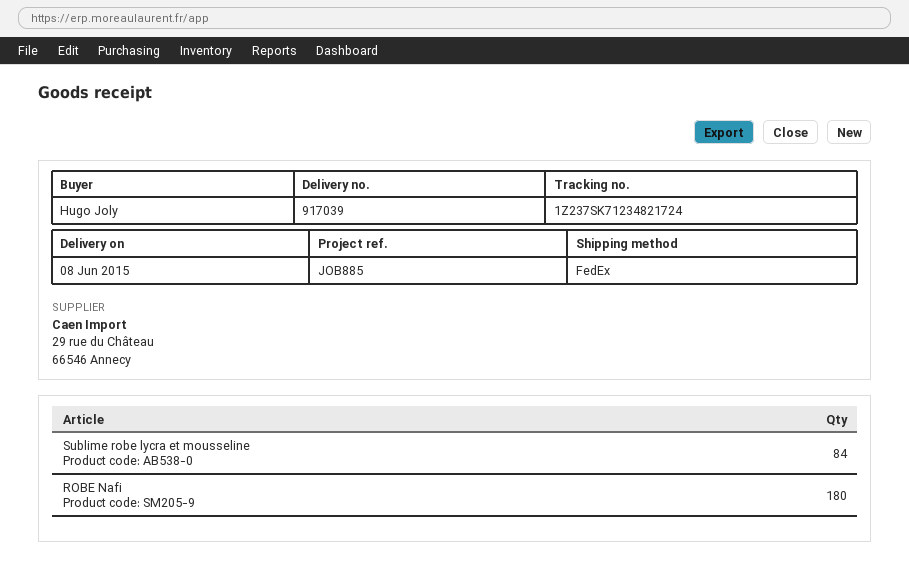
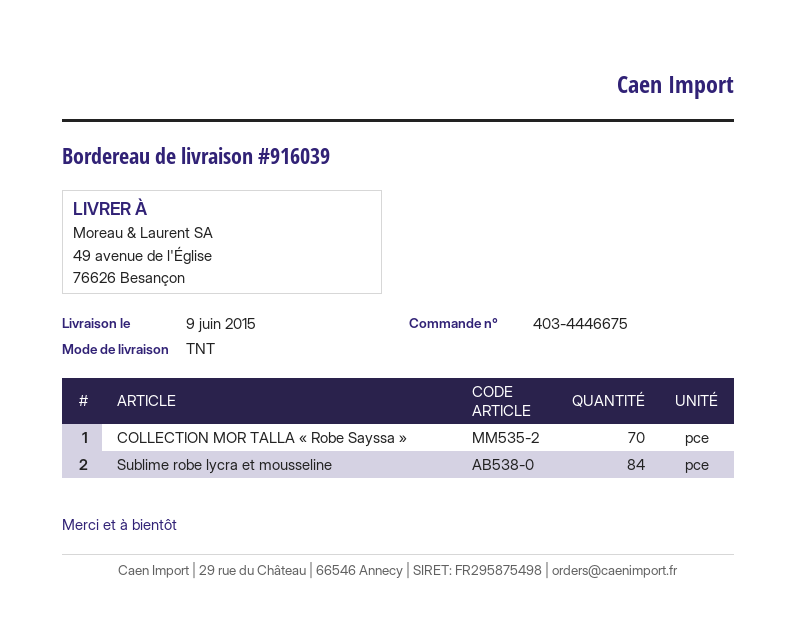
delivery note number: 917039 -> 916039
delivery date: 2015-06-08 -> 2015-06-09
shipping method: FedEx -> TNT
ROBE Nafi: 180 -> none
COLLECTION MOR TALLA « Robe Sayssa »: none -> 70

